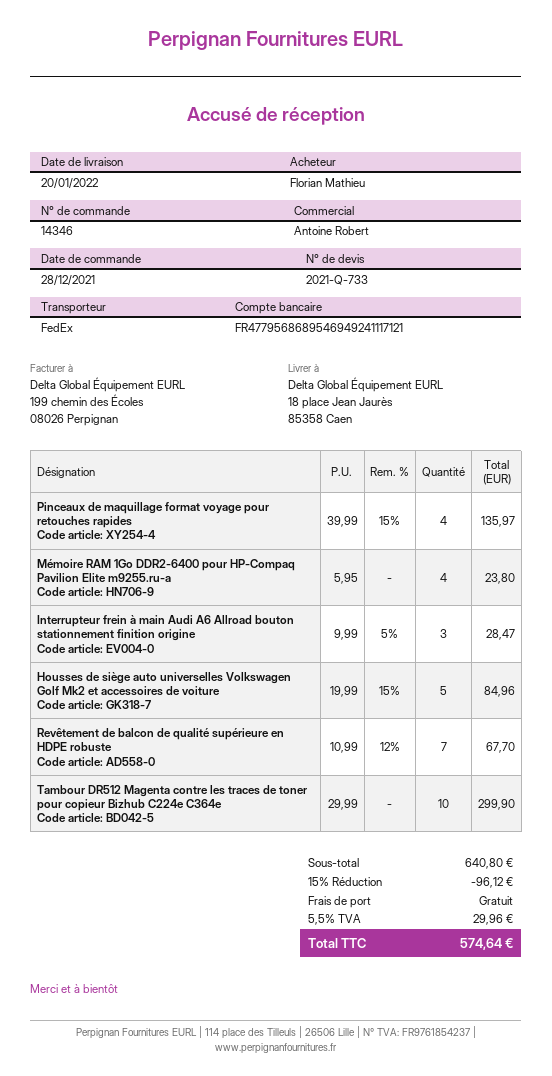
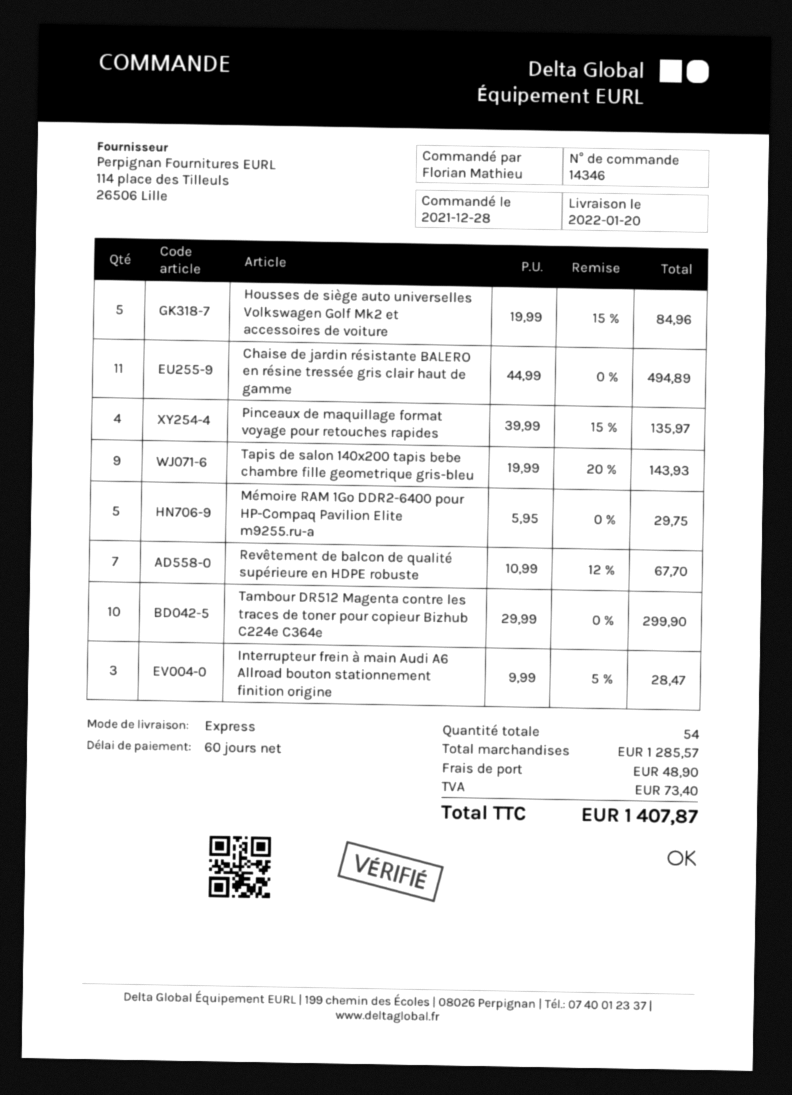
shipping method: FedEx -> express
Mémoire RAM 1Go DDR2-6400 pour HP-Compaq Pavilion Elite m9255.ru-a: 4 x 5.95 = 23.80 -> 5 x 5.95 = 29.75
Chaise de jardin résistante BALERO en résine tressée gris clair haut de gamme: none -> 11 x 44.99 = 494.89
Tapis de salon 140x200 tapis bebe chambre fille geometrique gris-bleu: none -> 9 x 19.99 - 20% = 143.93
subtotal: 640.80 -> 1285.57
discount: 15% = 96.12 -> none
shipping: 0.00 -> 48.90
tax: 29.96 -> 73.40
total: 574.64 -> 1407.87

